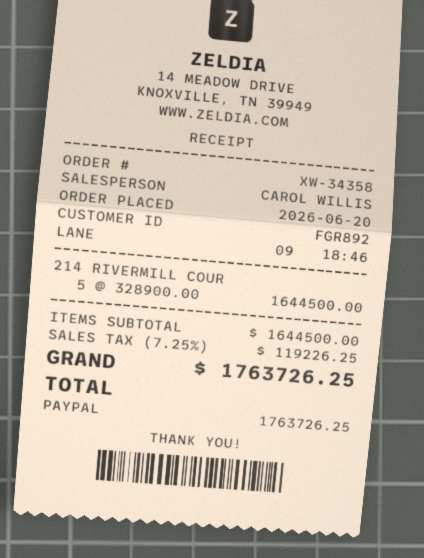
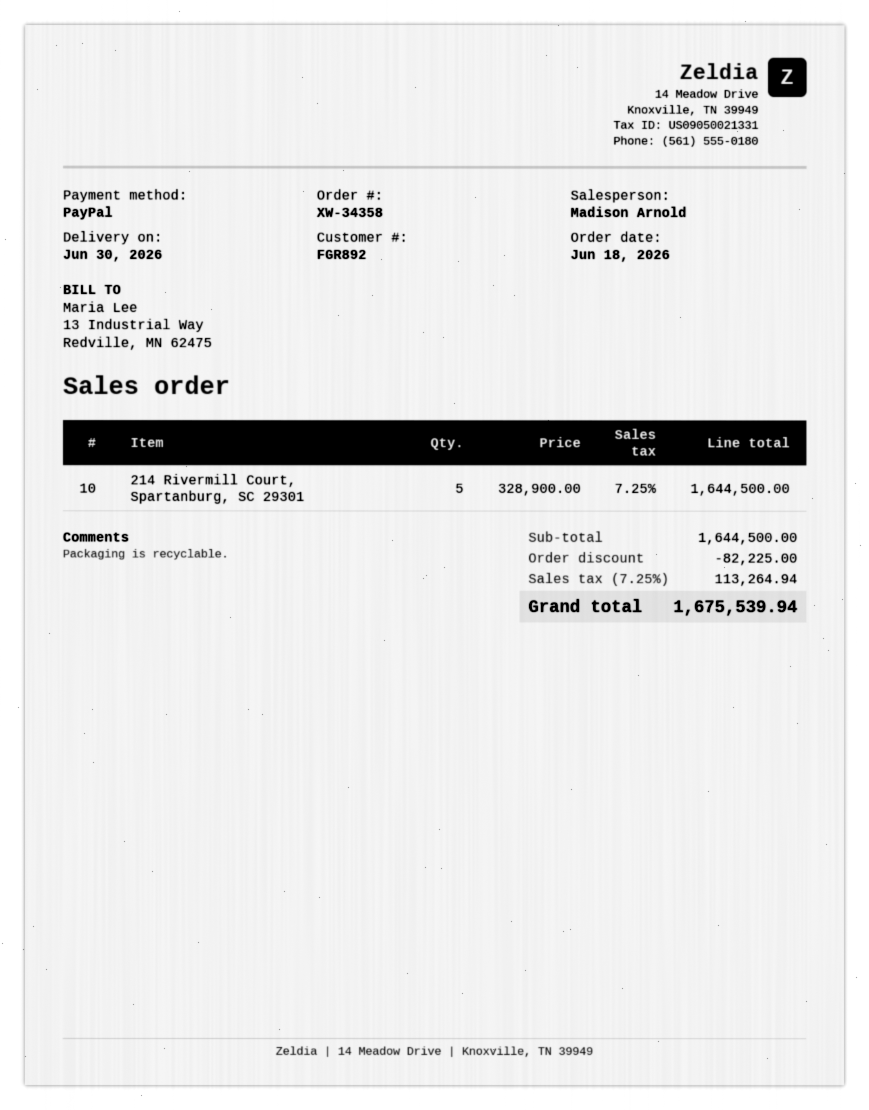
order date: 2026-06-20 -> 2026-06-18
sales rep: CAROL WILLIS -> Madison Arnold
discount: none -> 82225.00
tax: 7.25% = 119226.25 -> 7.25% = 113264.94
total: 1763726.25 -> 1675539.94

